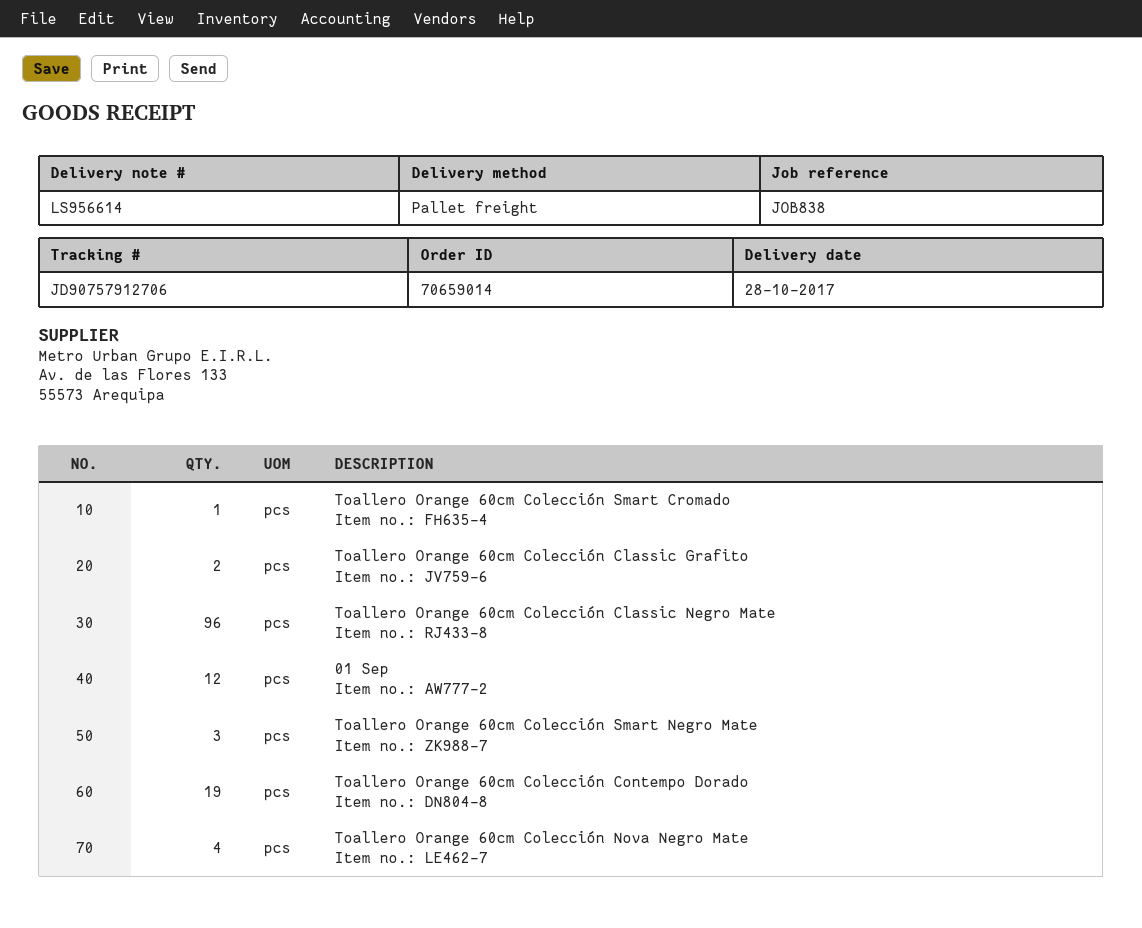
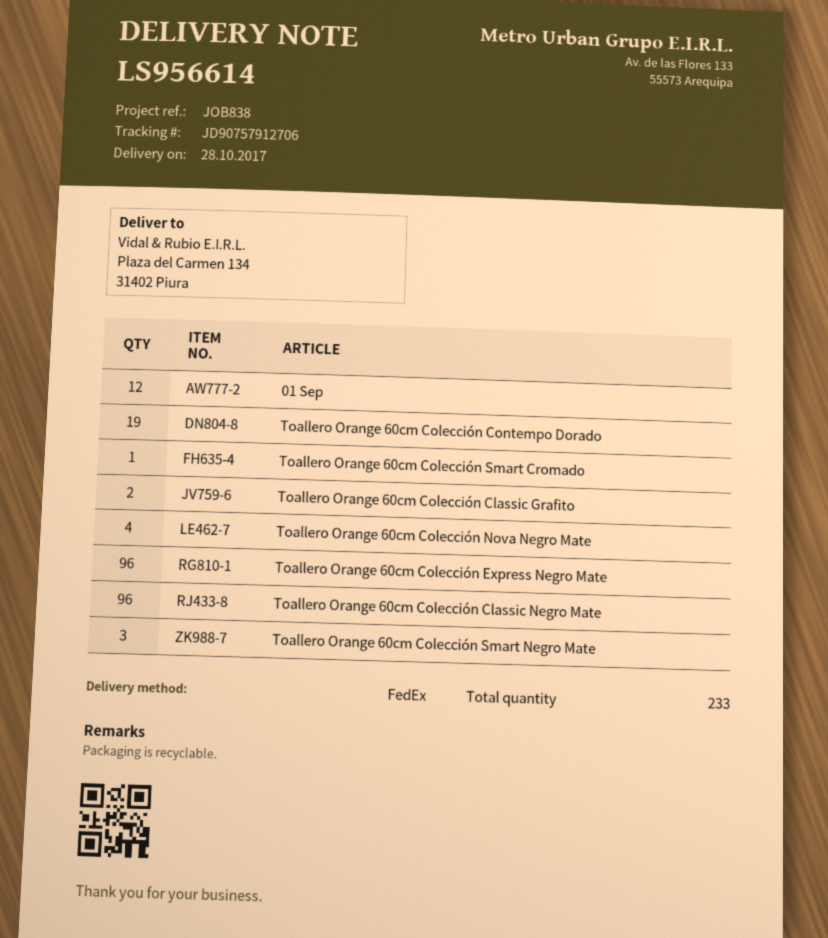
shipping method: pallet freight -> FedEx
Toallero Orange 60cm Colección Express Negro Mate: none -> 96

